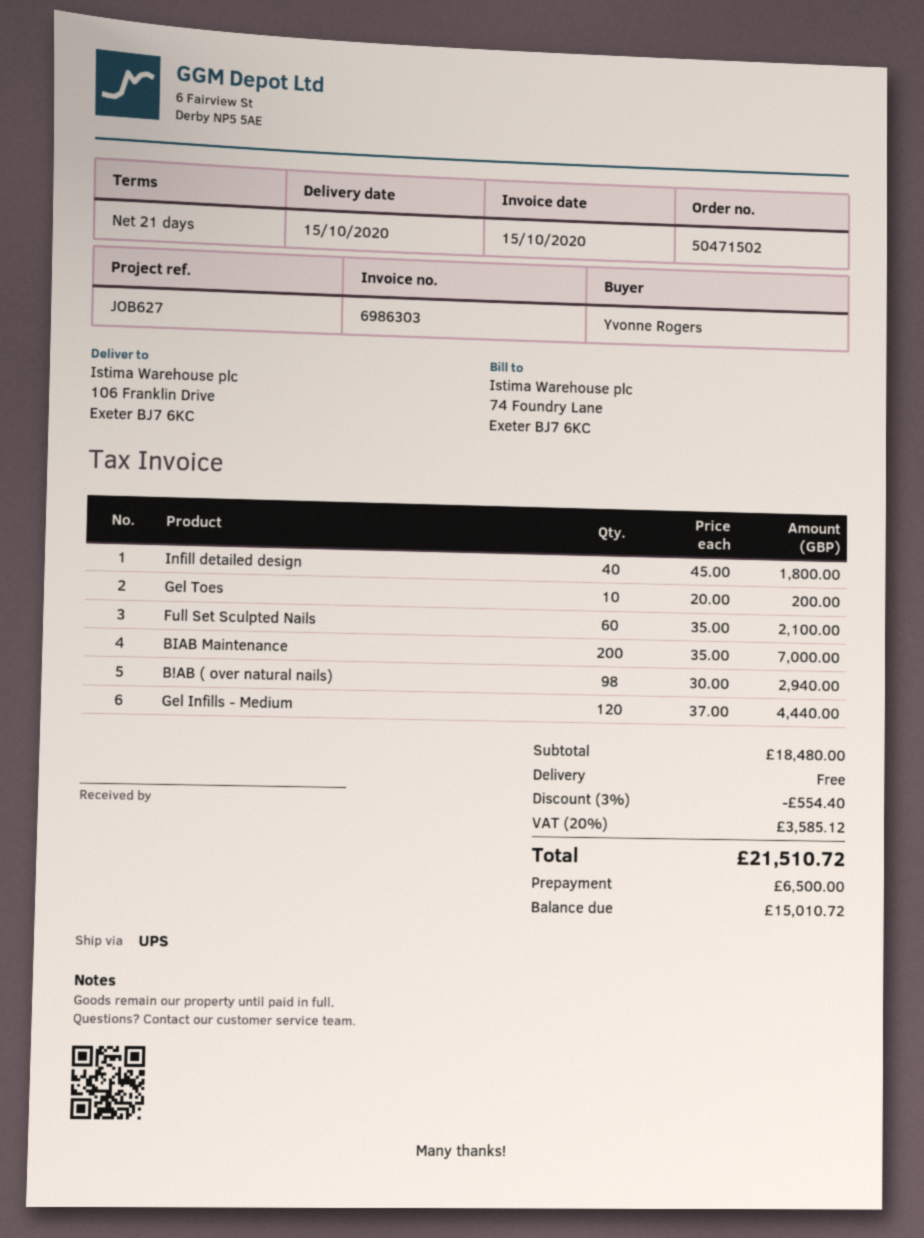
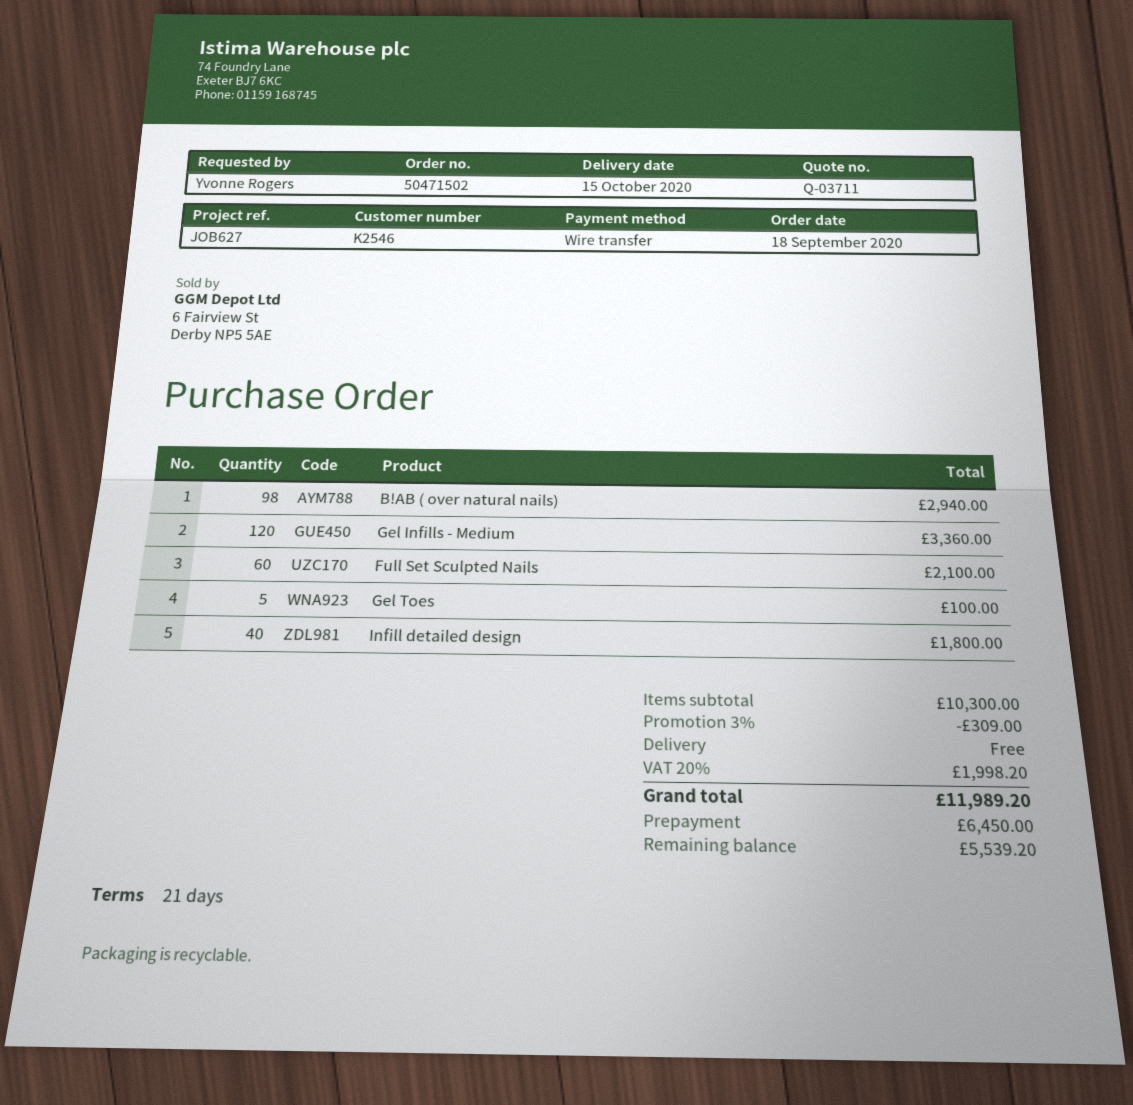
Gel Toes: 10 for 200.00 -> 5 for 100.00
BIAB Maintenance: 200 for 7000.00 -> none
Gel Infills - Medium: 120 for 4440.00 -> 120 for 3360.00
subtotal: 18480.00 -> 10300.00
discount: 3% = 554.40 -> 3% = 309.00
tax: 20% = 3585.12 -> 20% = 1998.20
total: 21510.72 -> 11989.20
deposit: 6500.00 -> 6450.00
balance: 15010.72 -> 5539.20

